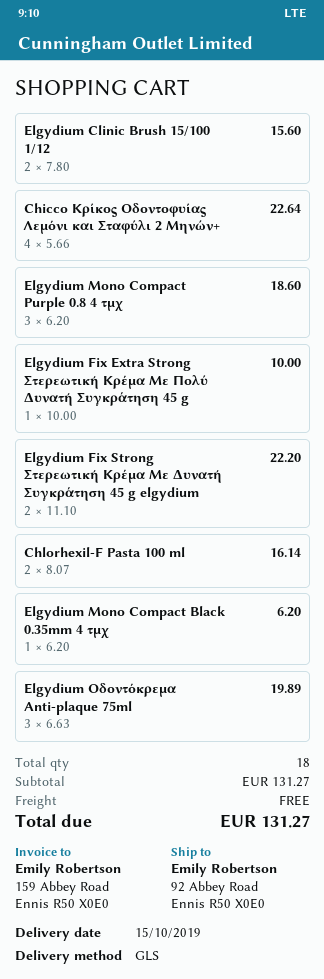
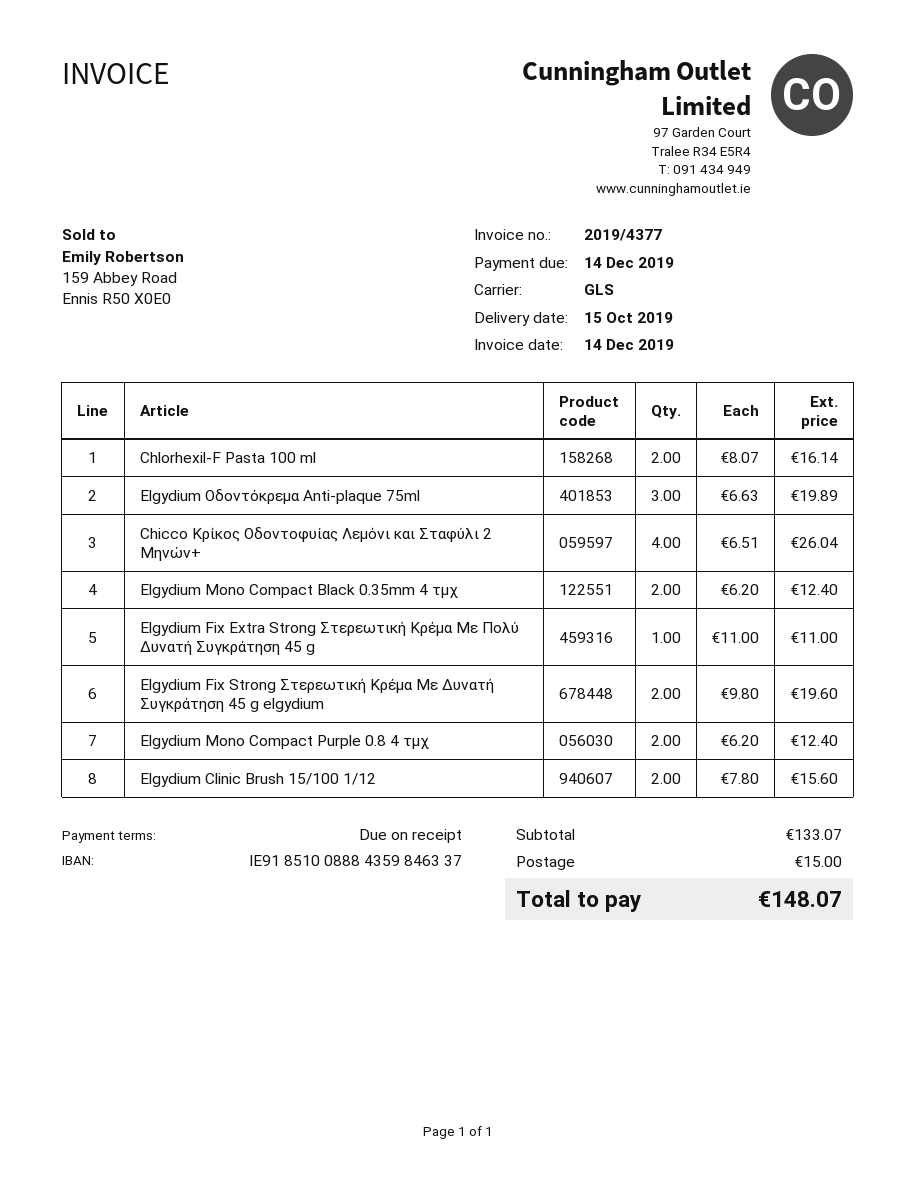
Chicco Κρίκος Οδοντοφυίας Λεμόνι και Σταφύλι 2 Mηνών+: 4 x 5.66 = 22.64 -> 4 x 6.51 = 26.04
Elgydium Mono Compact Purple 0.8 4 τμχ: 3 x 6.20 = 18.60 -> 2 x 6.20 = 12.40
Elgydium Fix Extra Strong Στερεωτική Κρέμα Με Πολύ Δυνατή Συγκράτηση 45 g: 1 x 10.00 = 10.00 -> 1 x 11.00 = 11.00
Elgydium Fix Strong Στερεωτική Κρέμα Με Δυνατή Συγκράτηση 45 g elgydium: 2 x 11.10 = 22.20 -> 2 x 9.80 = 19.60
Elgydium Mono Compact Black 0.35mm 4 τμχ: 1 x 6.20 = 6.20 -> 2 x 6.20 = 12.40
subtotal: 131.27 -> 133.07
shipping: 0.00 -> 15.00
total: 131.27 -> 148.07

